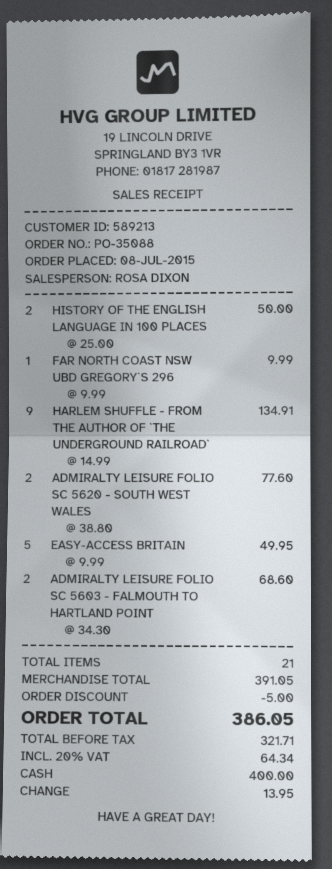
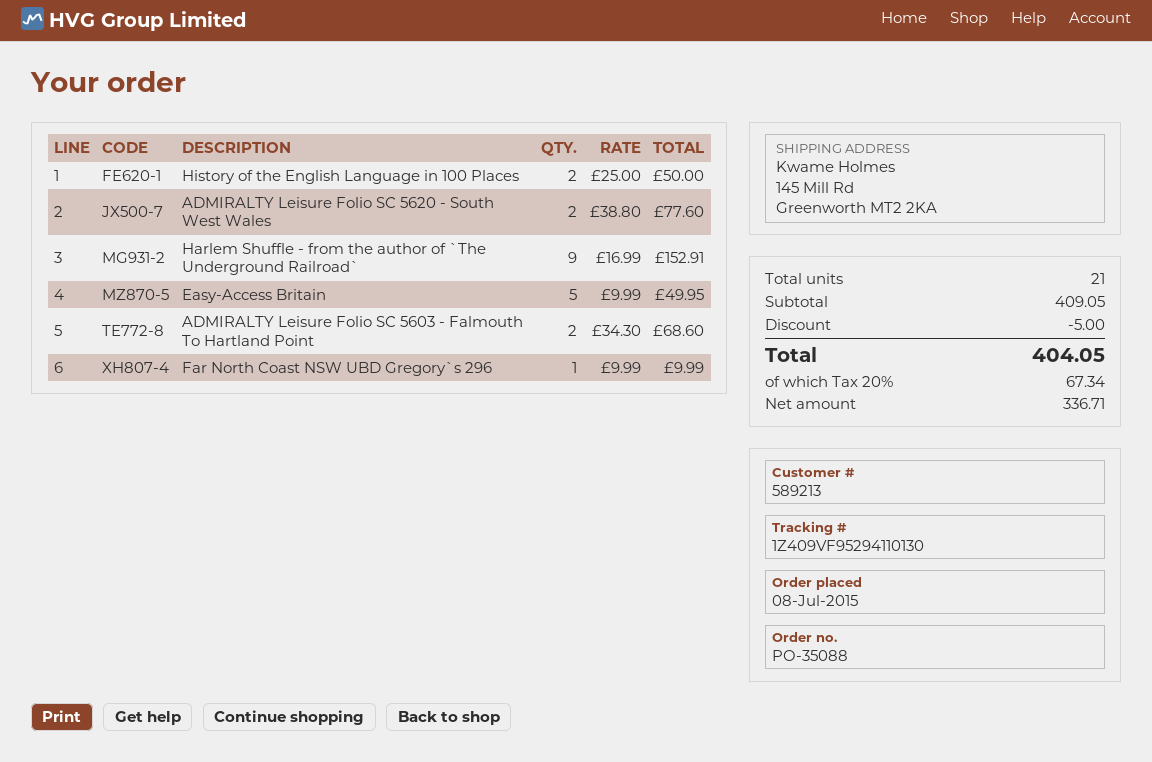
HARLEM SHUFFLE - FROM THE AUTHOR OF `THE UNDERGROUND RAILROAD`: 9 x 14.99 = 134.91 -> 9 x 16.99 = 152.91
subtotal: 391.05 -> 409.05
net: 321.71 -> 336.71
tax: 20% = 64.34 -> 20% = 67.34
total: 386.05 -> 404.05

